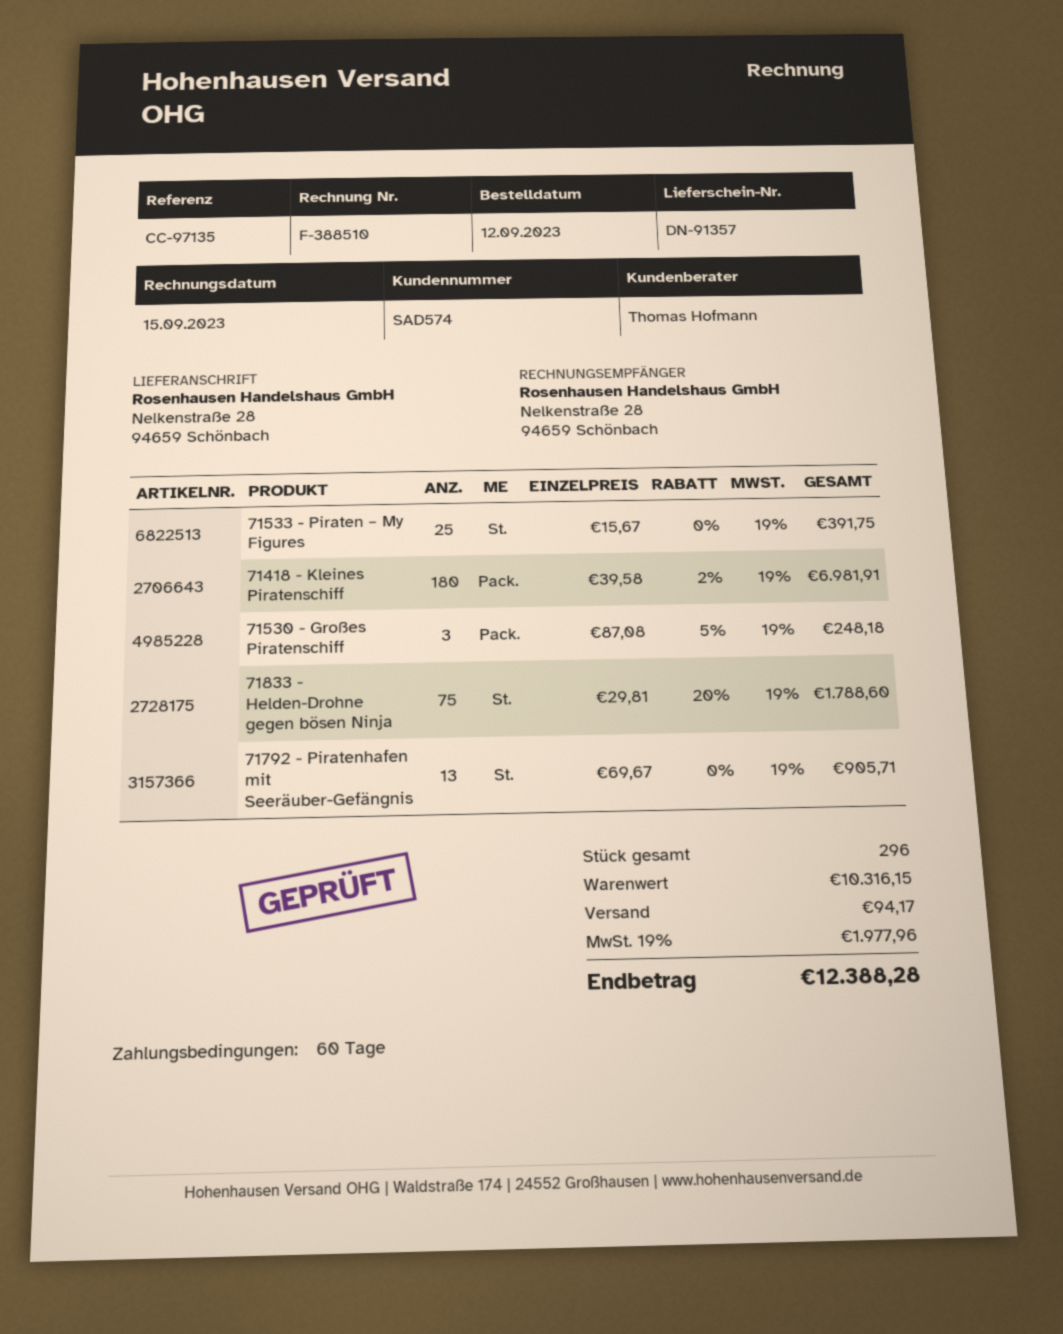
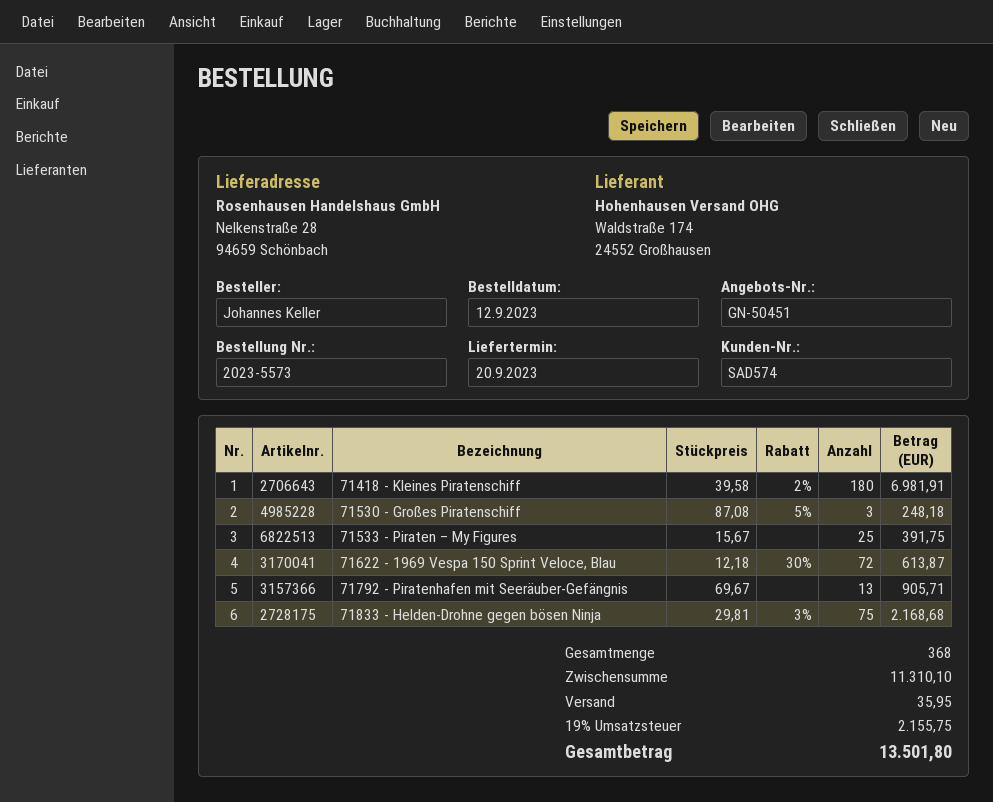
71833 - Helden-Drohne gegen bösen Ninja: 75 x 29.81 - 20% = 1788.60 -> 75 x 29.81 - 3% = 2168.68
71622 - 1969 Vespa 150 Sprint Veloce, Blau: none -> 72 x 12.18 - 30% = 613.87
total quantity: 296 -> 368
subtotal: 10316.15 -> 11310.10
shipping: 94.17 -> 35.95
tax: 19% = 1977.96 -> 19% = 2155.75
total: 12388.28 -> 13501.80

